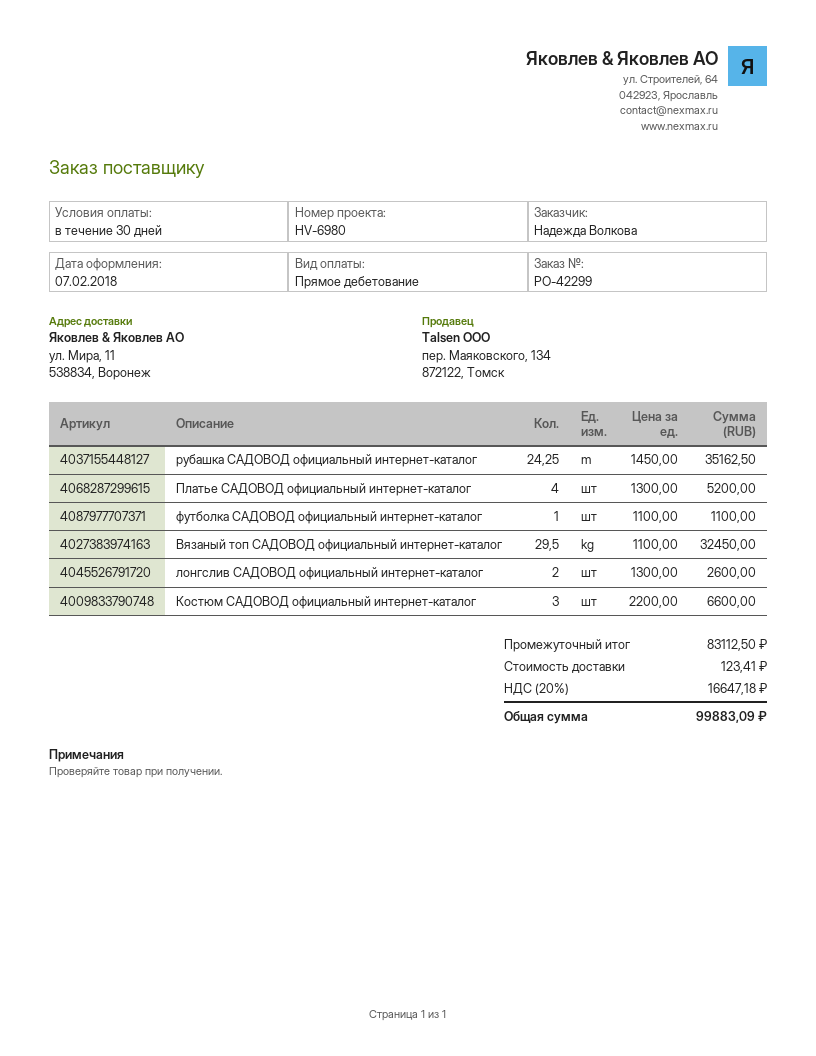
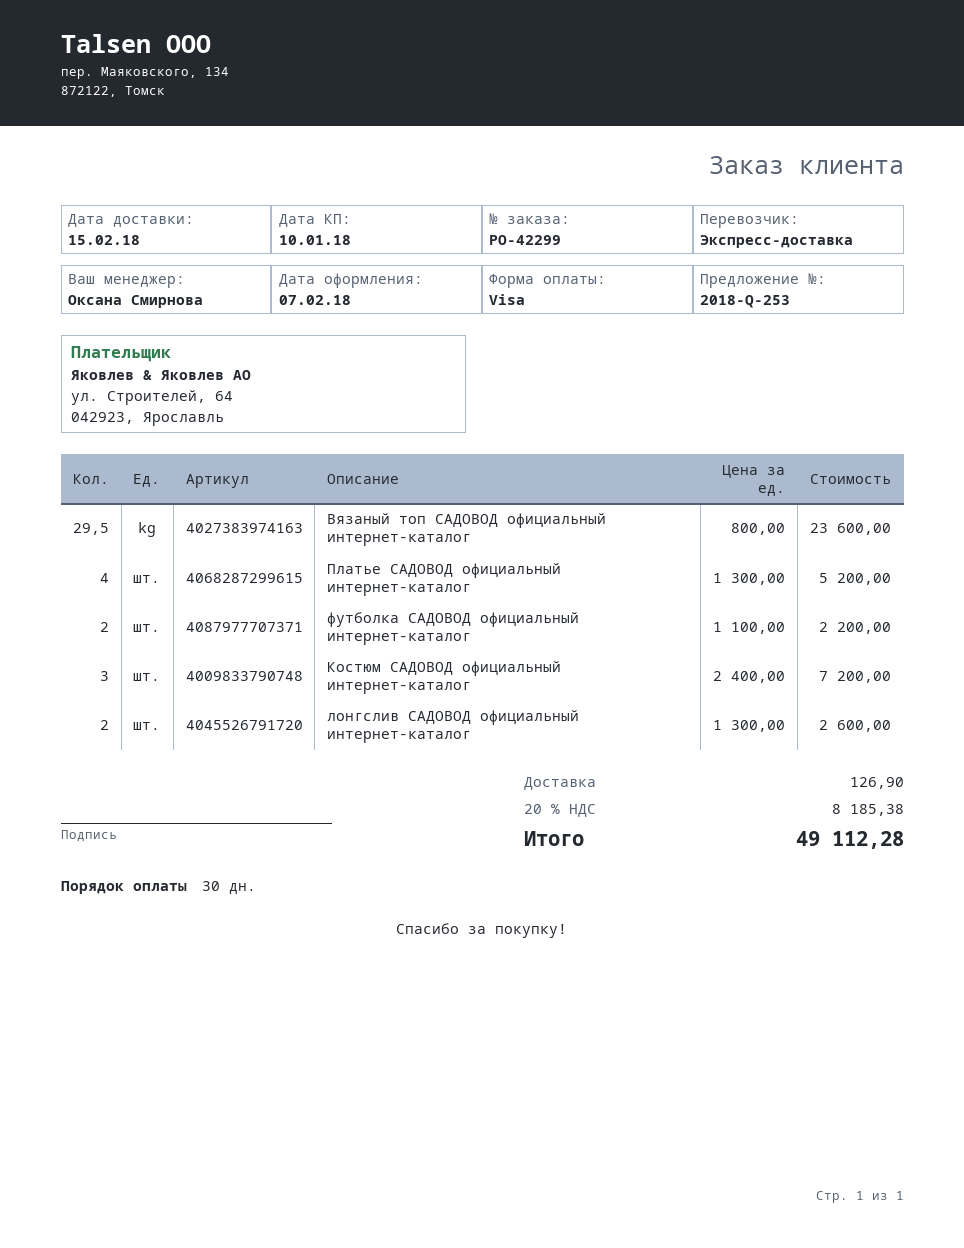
payment method: direct debit -> Visa
рубашка САДОВОД официальный интернет-каталог: 24.25 x 1450.00 = 35162.50 -> none
футболка САДОВОД официальный интернет-каталог: 1 x 1100.00 = 1100.00 -> 2 x 1100.00 = 2200.00
Вязаный топ САДОВОД официальный интернет-каталог: 29.5 x 1100.00 = 32450.00 -> 29.5 x 800.00 = 23600.00
Костюм САДОВОД официальный интернет-каталог: 3 x 2200.00 = 6600.00 -> 3 x 2400.00 = 7200.00
shipping: 123.41 -> 126.90
tax: 20% = 16647.18 -> 20% = 8185.38
total: 99883.09 -> 49112.28

